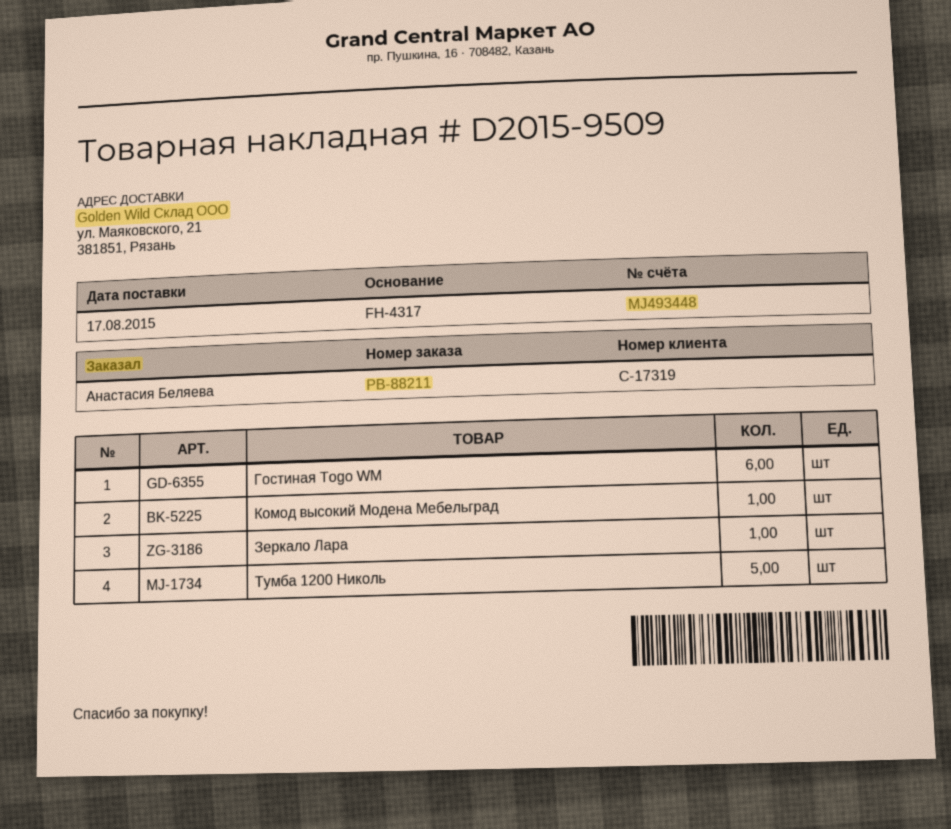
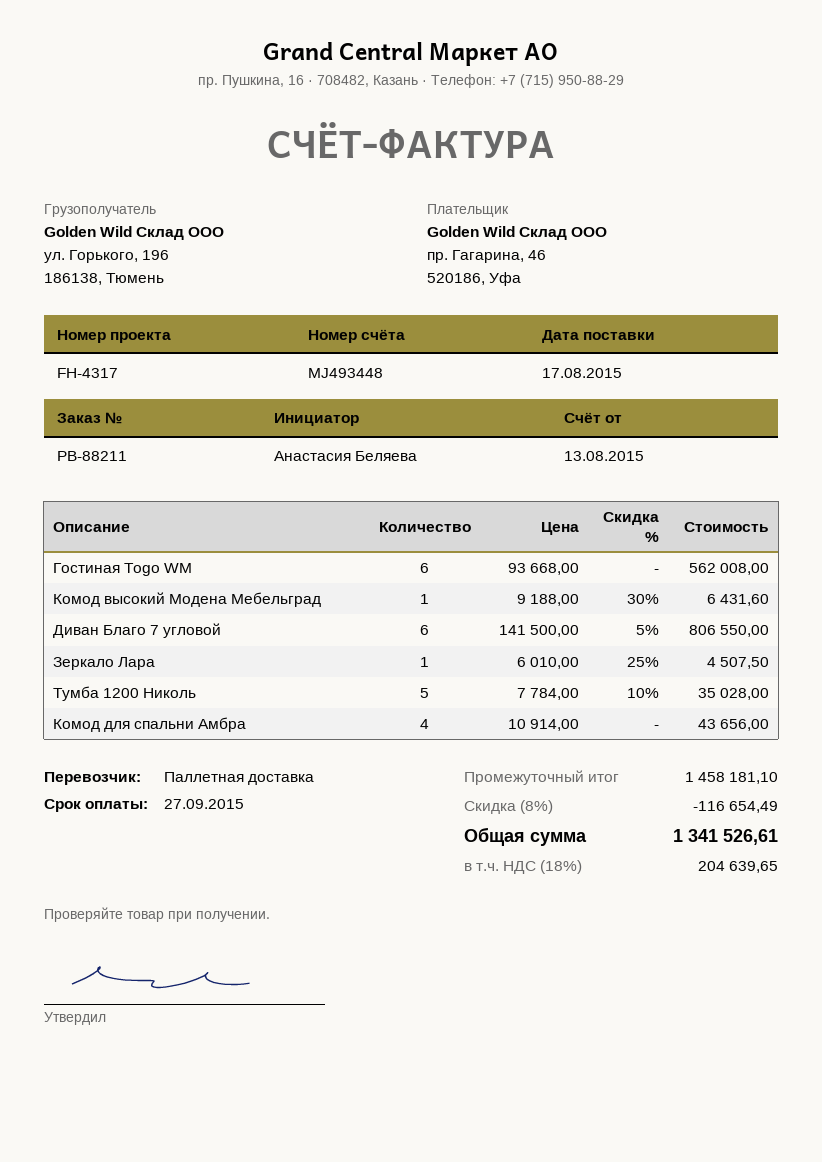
ship to: ул. Маяковского, 21, 381851, Рязань -> ул. Горького, 196, 186138, Тюмень
Диван Благо 7 угловой: none -> 6
Комод для спальни Амбра: none -> 4

